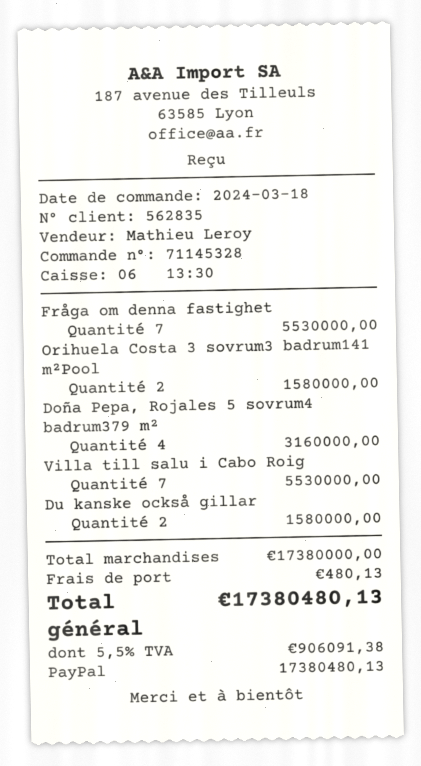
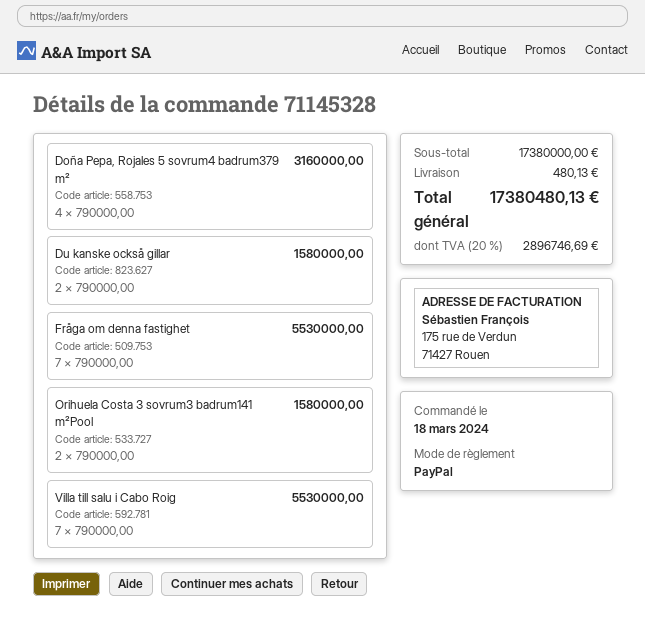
tax: 5.5% = 906091.38 -> 20% = 2896746.69

